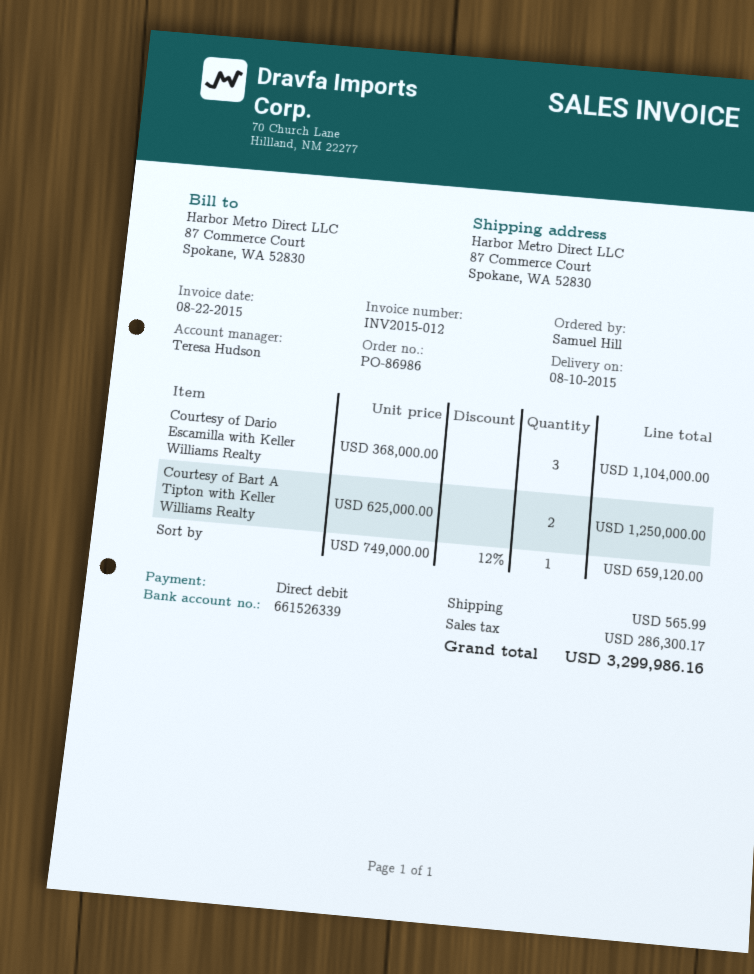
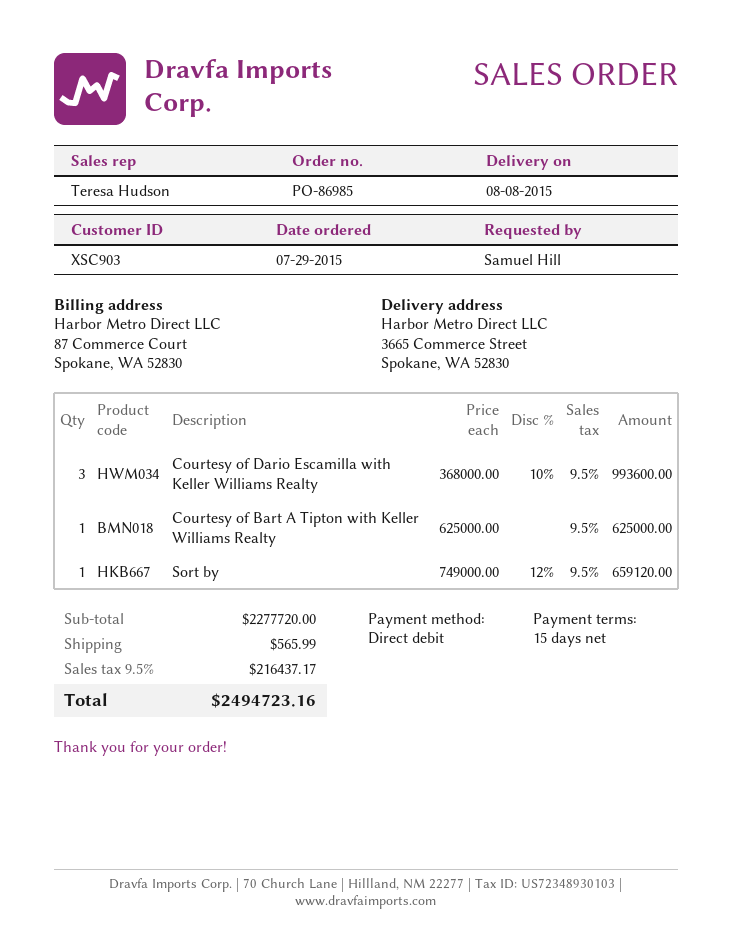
order number: PO-86986 -> PO-86985
delivery date: 2015-08-10 -> 2015-08-08
ship to: 87 Commerce Court, Spokane, WA 52830 -> 3665 Commerce Street, Spokane, WA 52830
Courtesy of Dario Escamilla with Keller Williams Realty: 3 x 368000.00 = 1104000.00 -> 3 x 368000.00 - 10% = 993600.00
Courtesy of Bart A Tipton with Keller Williams Realty: 2 x 625000.00 = 1250000.00 -> 1 x 625000.00 = 625000.00
tax: 286300.17 -> 216437.17
total: 3299986.16 -> 2494723.16

